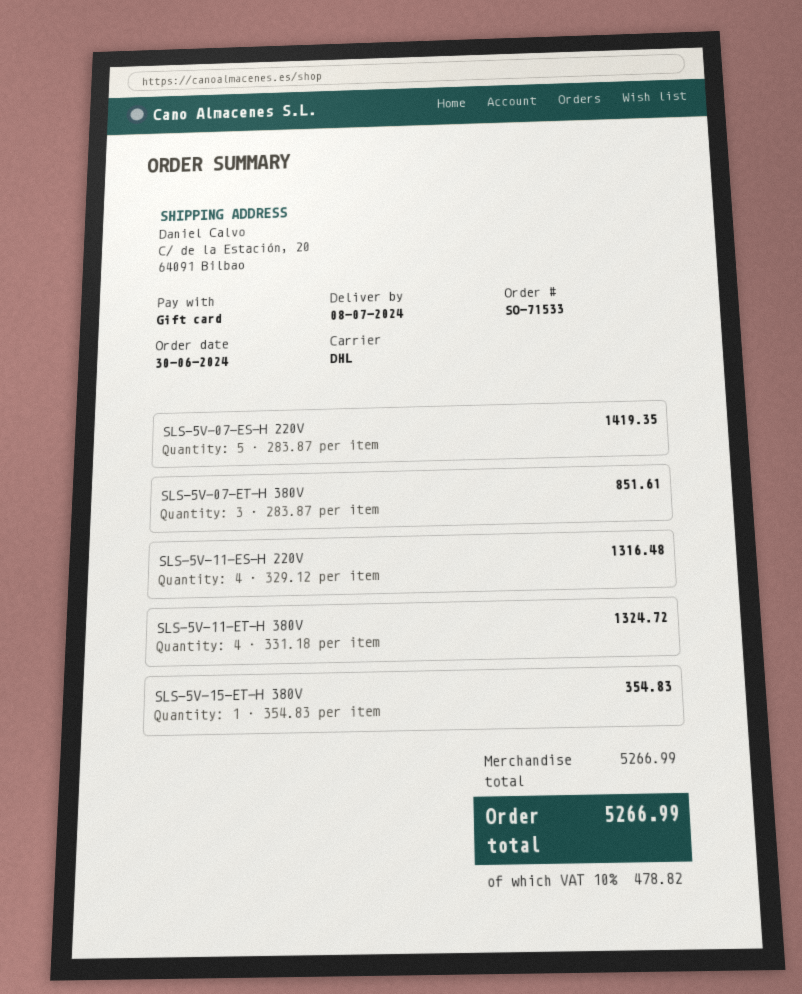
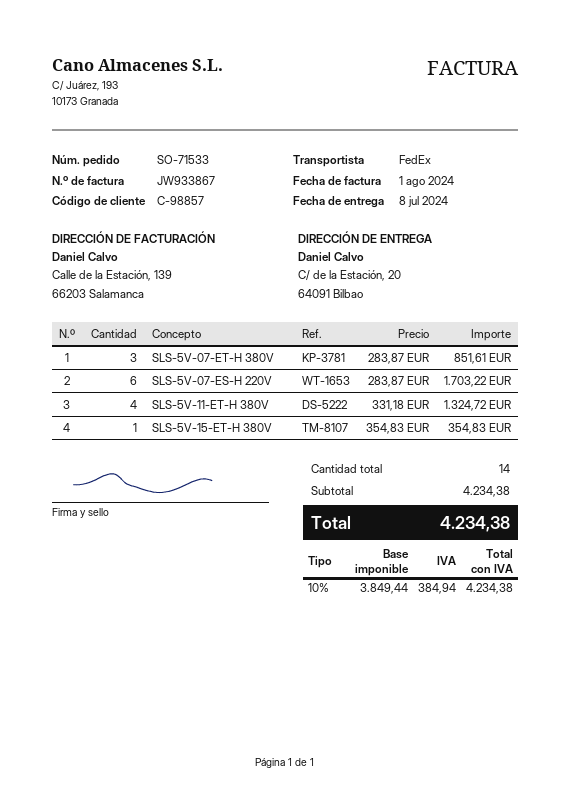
shipping method: DHL -> FedEx
SLS-5V-07-ES-H 220V: 5 x 283.87 = 1419.35 -> 6 x 283.87 = 1703.22
SLS-5V-11-ES-H 220V: 4 x 329.12 = 1316.48 -> none
subtotal: 5266.99 -> 4234.38
tax: 10% = 478.82 -> 10% = 384.94
total: 5266.99 -> 4234.38

